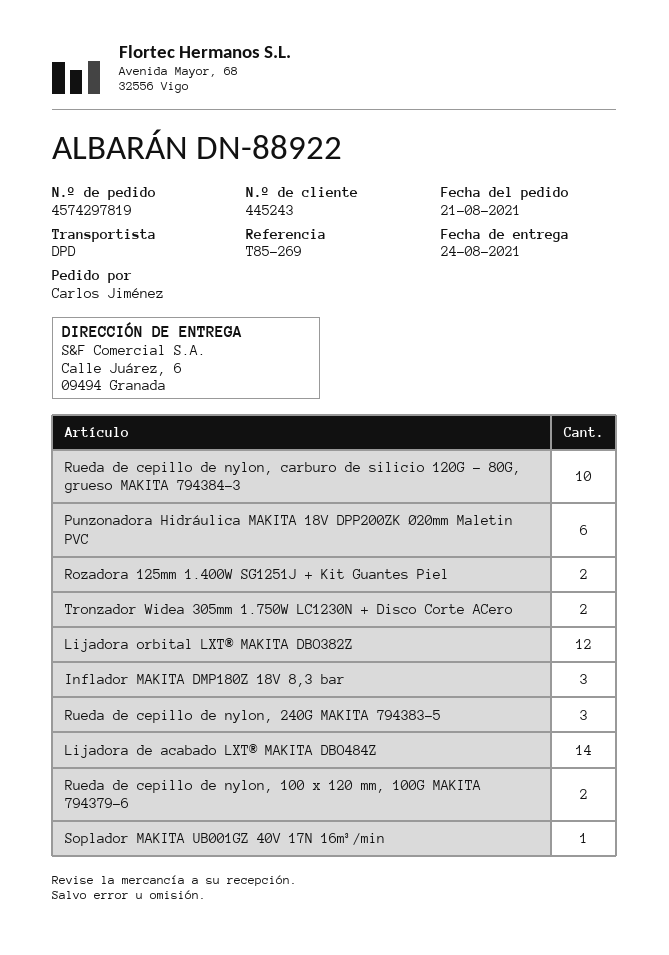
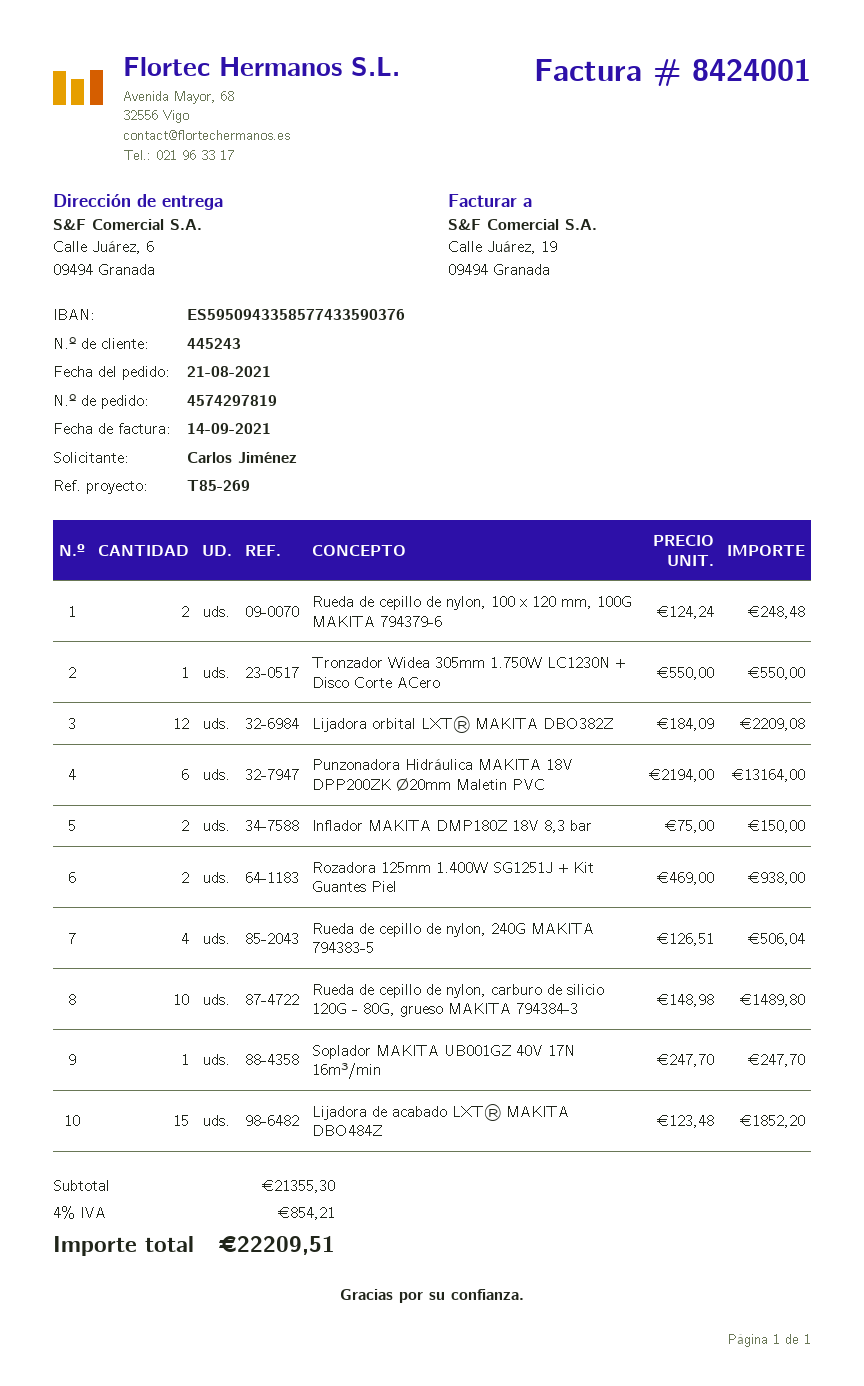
Tronzador Widea 305mm 1.750W LC1230N + Disco Corte ACero: 2 -> 1
Inflador MAKITA DMP180Z 18V 8,3 bar: 3 -> 2
Rueda de cepillo de nylon, 240G MAKITA 794383-5: 3 -> 4
Lijadora de acabado LXT® MAKITA DBO484Z: 14 -> 15

